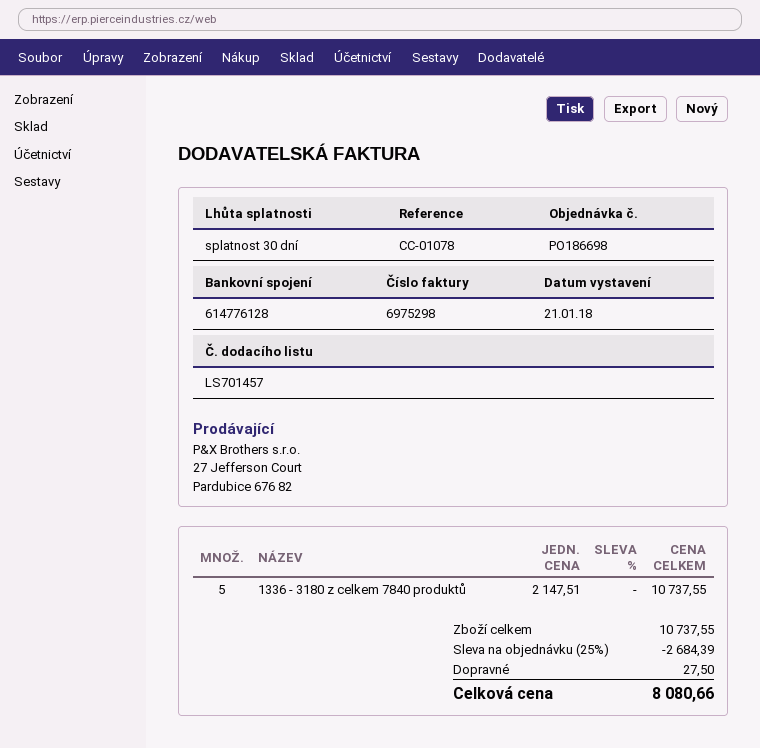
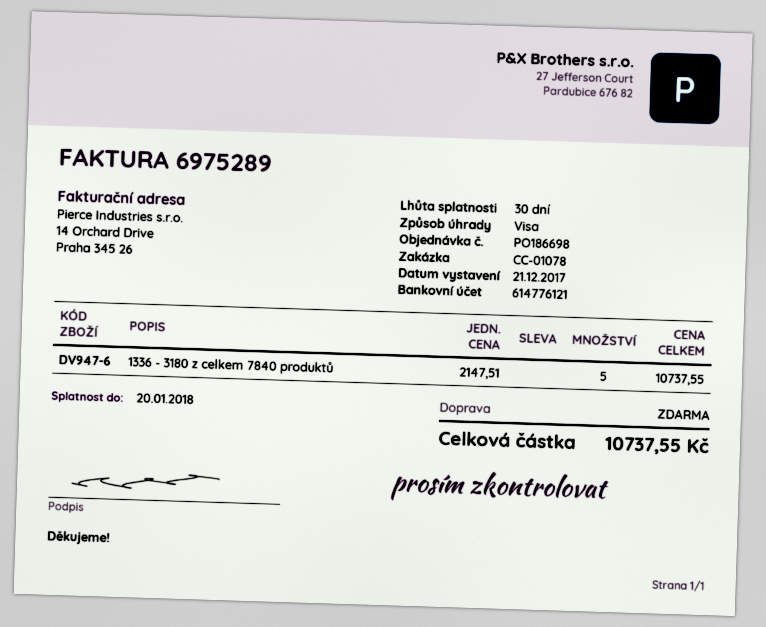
invoice number: 6975298 -> 6975289
invoice date: 2018-01-21 -> 2017-12-21
bank account: 614776128 -> 614776121
discount: 25% = 2684.39 -> none
shipping: 27.50 -> 0.00
total: 8080.66 -> 10737.55

